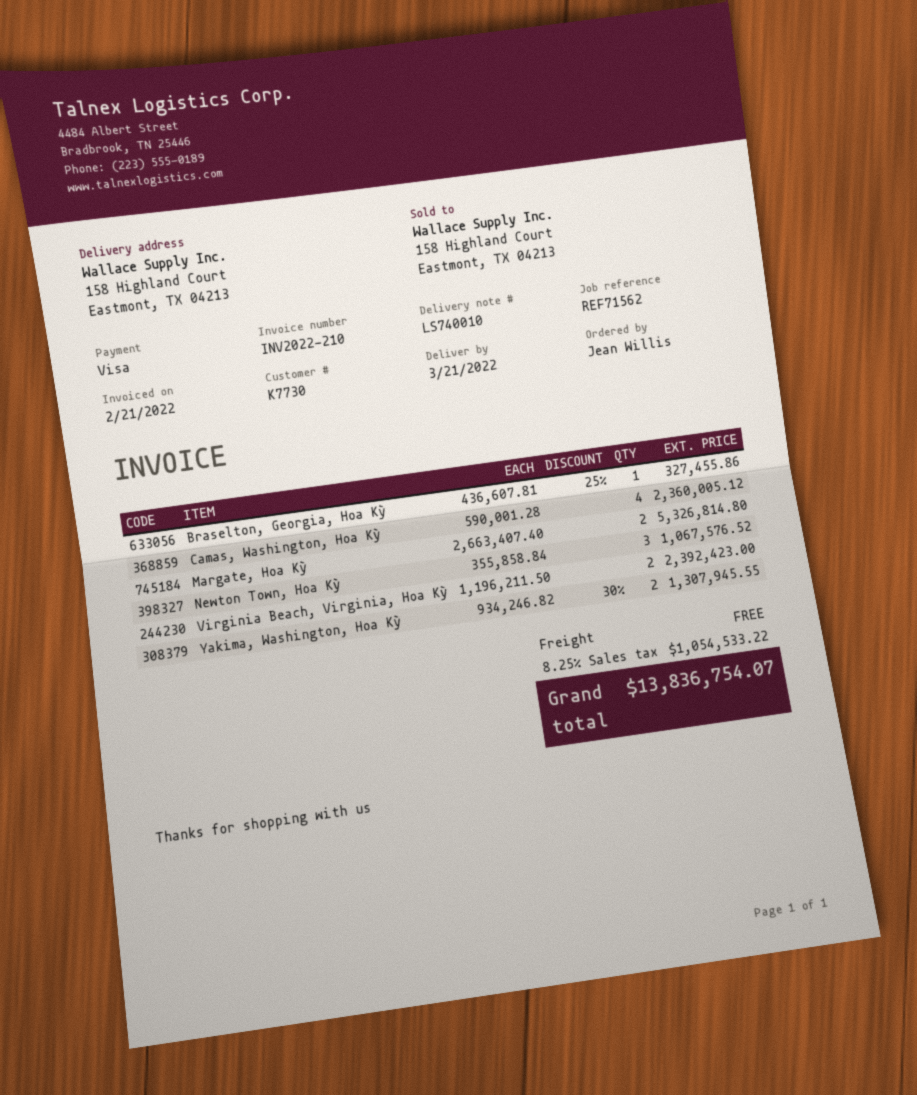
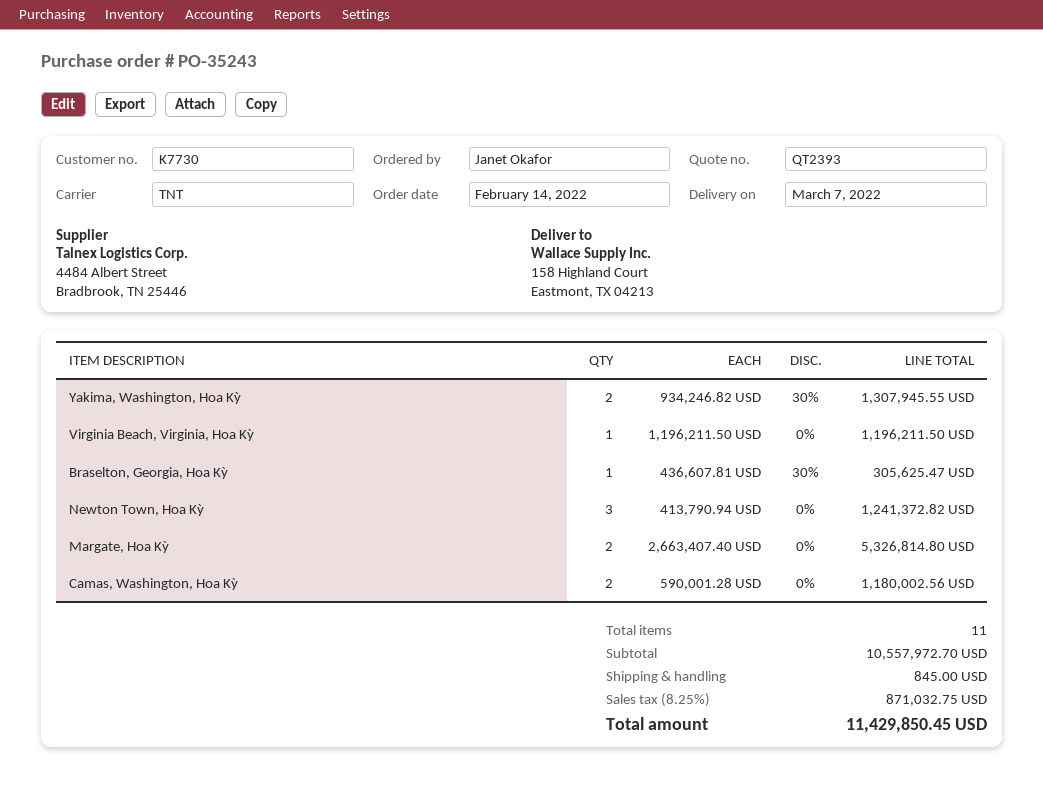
delivery date: 2022-03-21 -> 2022-03-07
ordered by: Jean Willis -> Janet Okafor
Braselton, Georgia, Hoa Kỳ: 1 x 436607.81 - 25% = 327455.86 -> 1 x 436607.81 - 30% = 305625.47
Camas, Washington, Hoa Kỳ: 4 x 590001.28 = 2360005.12 -> 2 x 590001.28 = 1180002.56
Newton Town, Hoa Kỳ: 3 x 355858.84 = 1067576.52 -> 3 x 413790.94 = 1241372.82
Virginia Beach, Virginia, Hoa Kỳ: 2 x 1196211.50 = 2392423.00 -> 1 x 1196211.50 = 1196211.50
shipping: 0.00 -> 845.00
tax: 8.25% = 1054533.22 -> 8.25% = 871032.75
total: 13836754.07 -> 11429850.45

